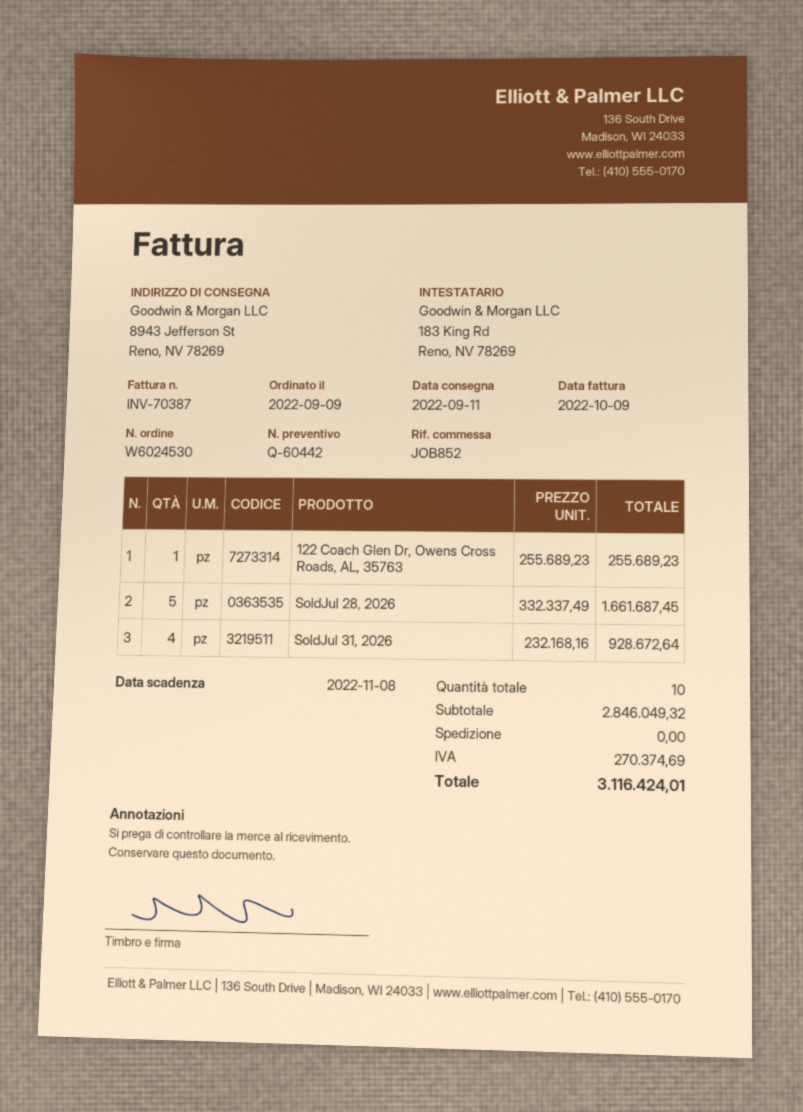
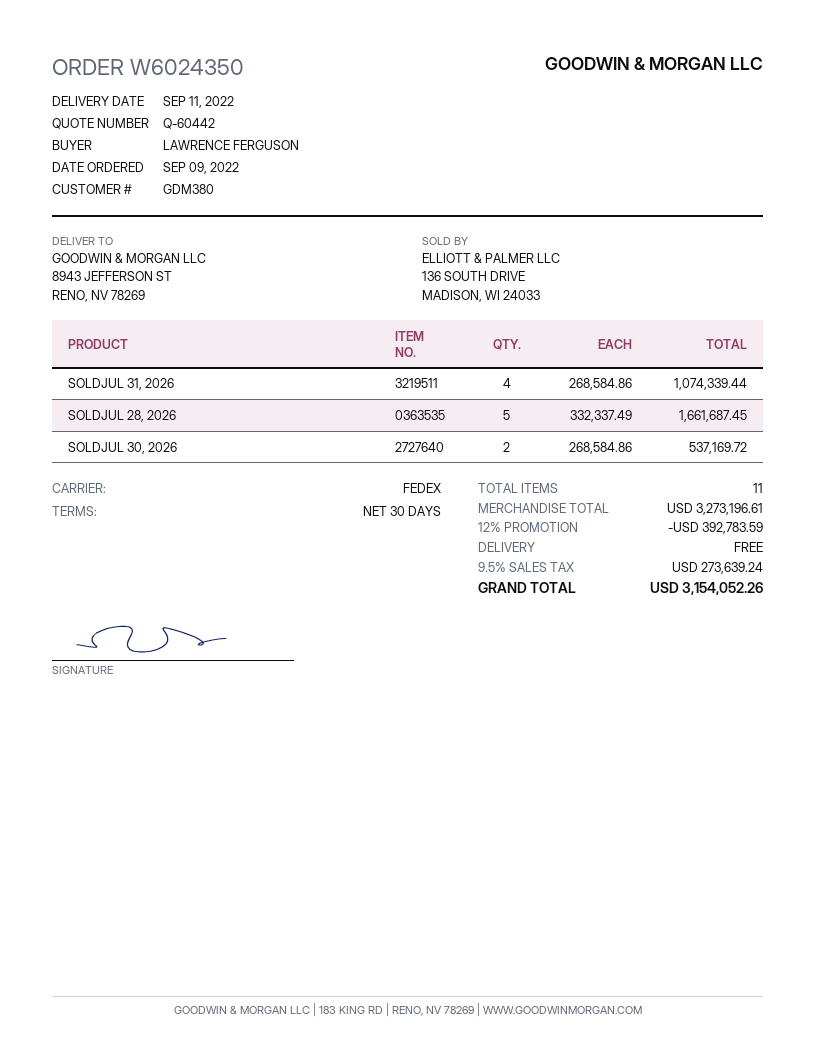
order number: W6024530 -> W6024350
122 Coach Glen Dr, Owens Cross Roads, AL, 35763: 1 x 255689.23 = 255689.23 -> none
SoldJul 31, 2026: 4 x 232168.16 = 928672.64 -> 4 x 268584.86 = 1074339.44
SOLDJUL 30, 2026: none -> 2 x 268584.86 = 537169.72
total quantity: 10 -> 11
subtotal: 2846049.32 -> 3273196.61
discount: none -> 12% = 392783.59
tax: 270374.69 -> 273639.24
total: 3116424.01 -> 3154052.26

